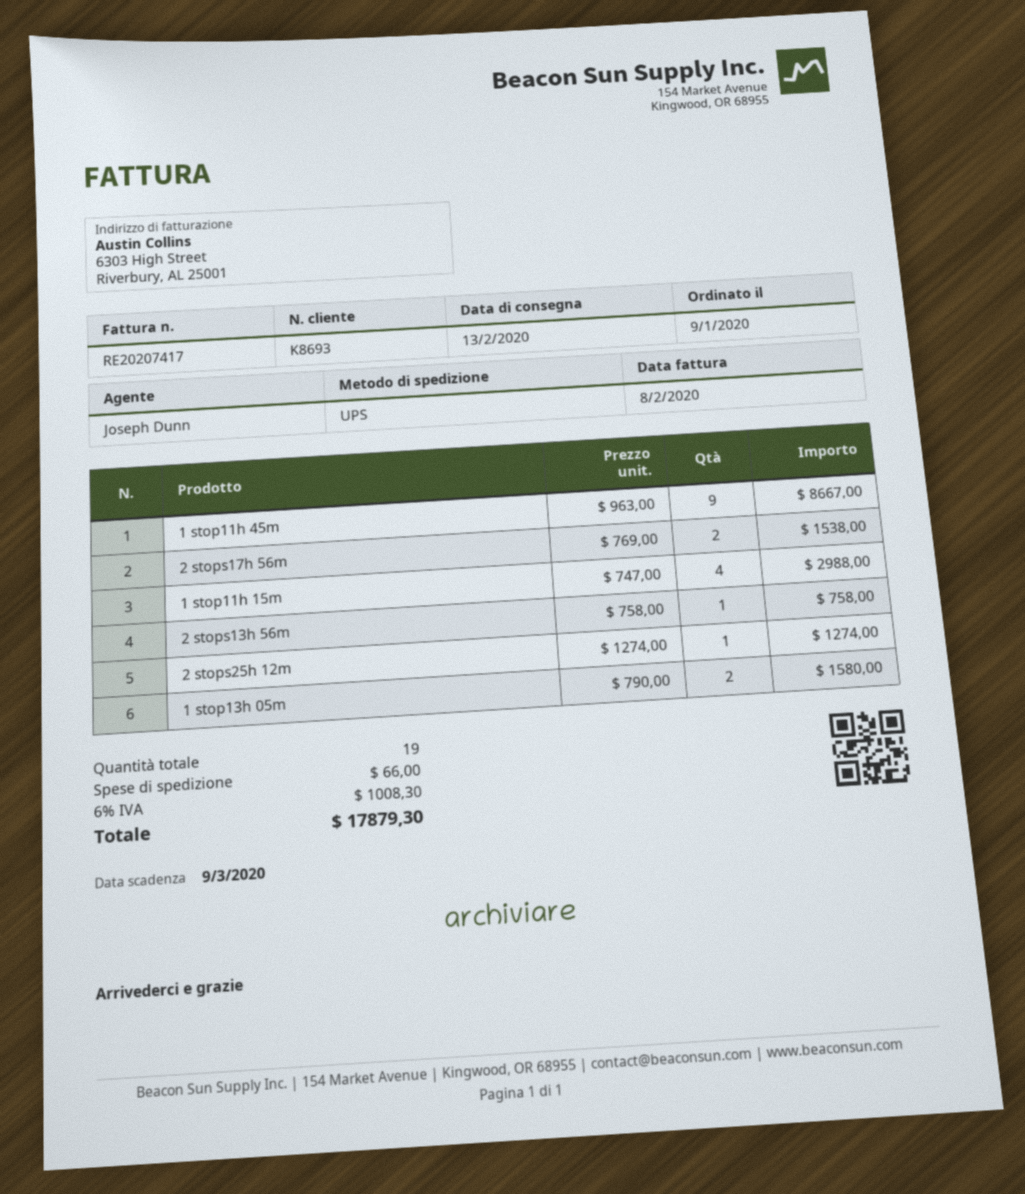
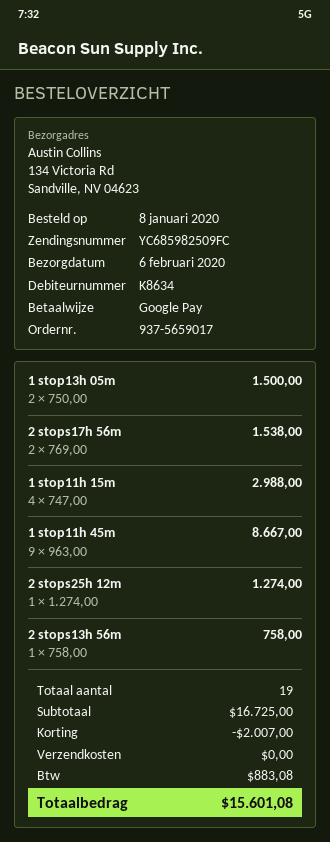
order date: 2020-01-09 -> 2020-01-08
delivery date: 2020-02-13 -> 2020-02-06
customer number: K8693 -> K8634
1 stop13h 05m: 2 x 790.00 = 1580.00 -> 2 x 750.00 = 1500.00
discount: none -> 2007.00
shipping: 66.00 -> 0.00
tax: 1008.30 -> 883.08
total: 17879.30 -> 15601.08

